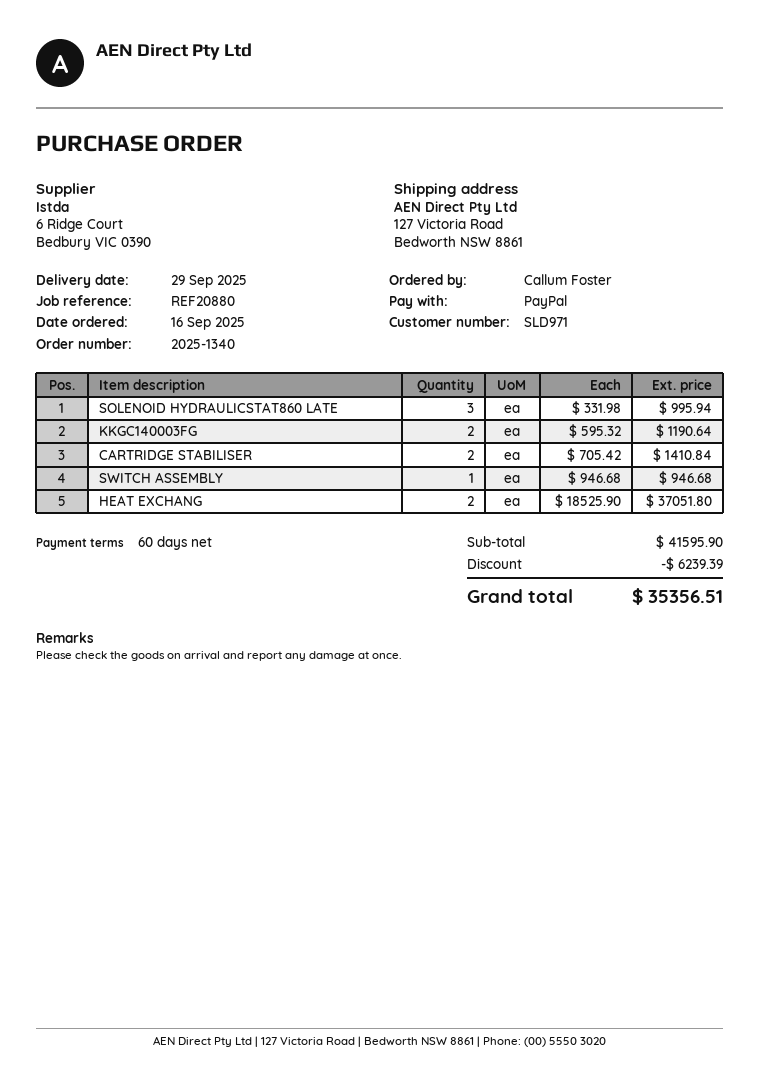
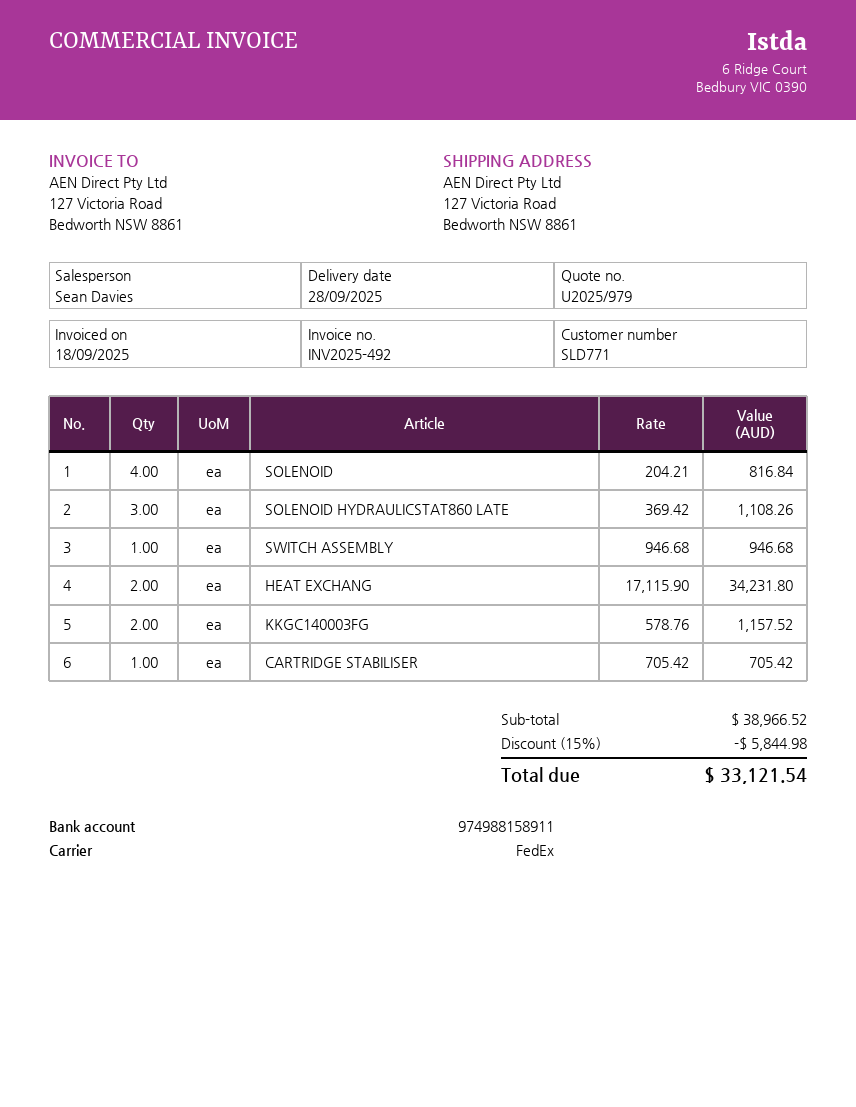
delivery date: 2025-09-29 -> 2025-09-28
customer number: SLD971 -> SLD771
SOLENOID HYDRAULICSTAT860 LATE: 3 x 331.98 = 995.94 -> 3 x 369.42 = 1108.26
KKGC140003FG: 2 x 595.32 = 1190.64 -> 2 x 578.76 = 1157.52
CARTRIDGE STABILISER: 2 x 705.42 = 1410.84 -> 1 x 705.42 = 705.42
HEAT EXCHANG: 2 x 18525.90 = 37051.80 -> 2 x 17115.90 = 34231.80
SOLENOID: none -> 4 x 204.21 = 816.84
subtotal: 41595.90 -> 38966.52
discount: 6239.39 -> 5844.98
total: 35356.51 -> 33121.54

